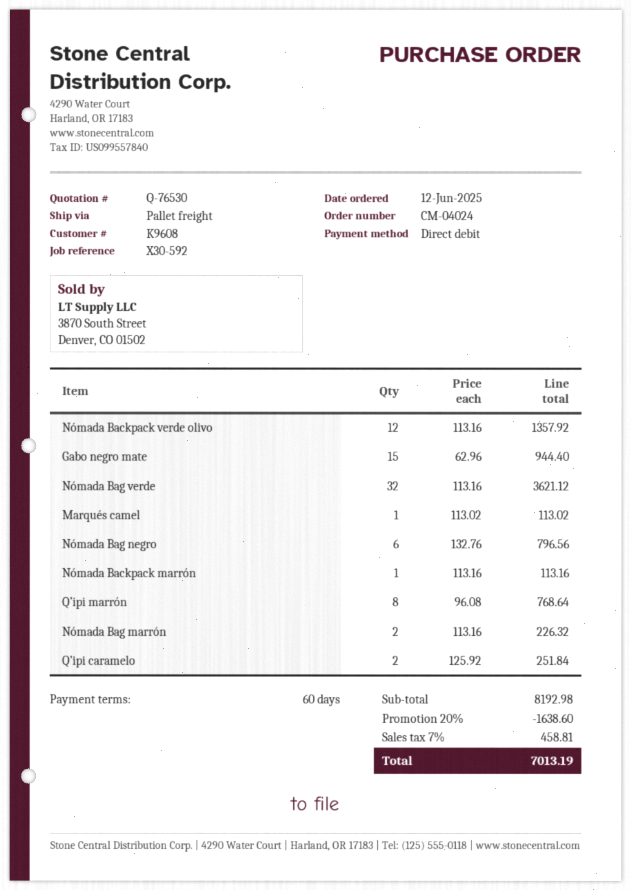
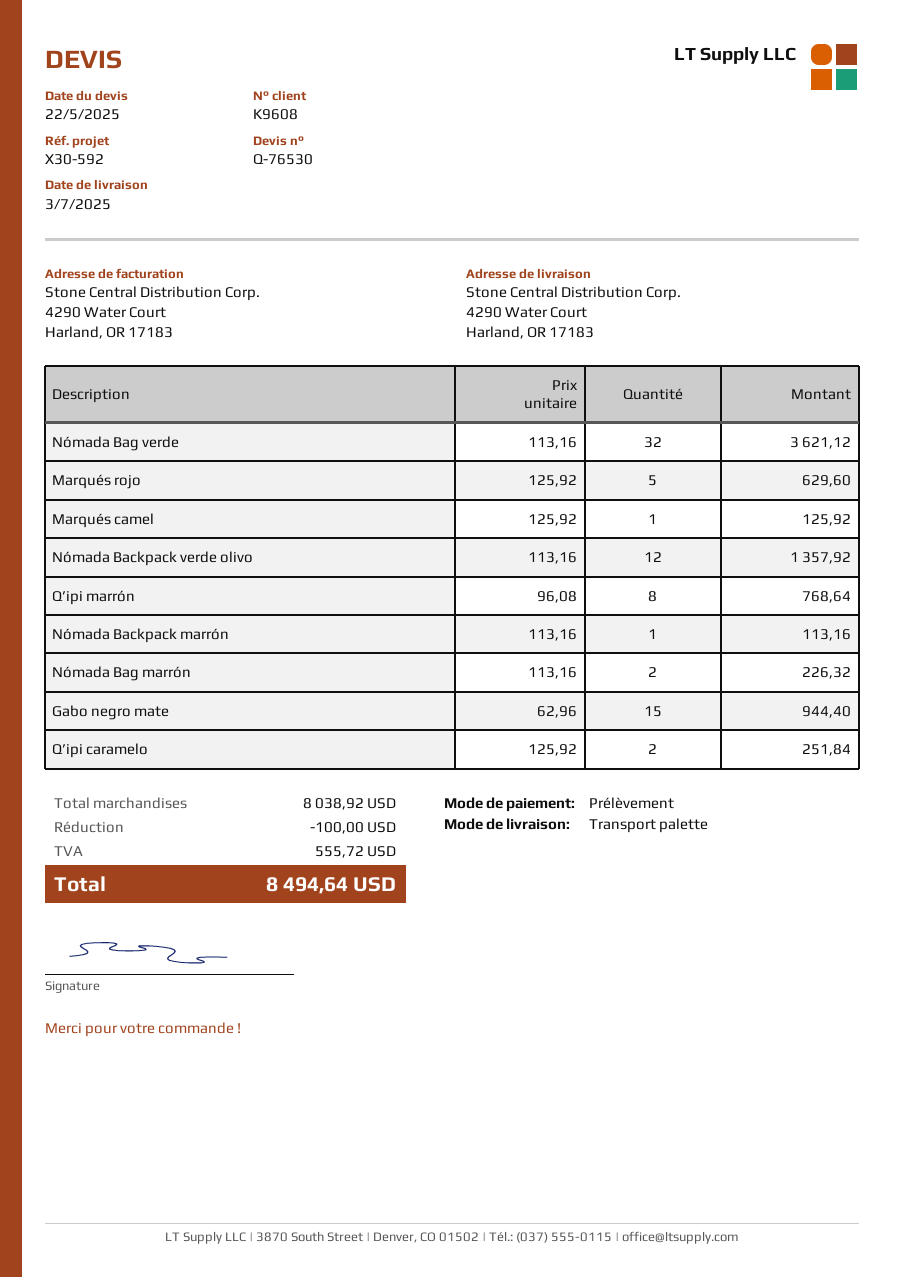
Marqués camel: 1 x 113.02 = 113.02 -> 1 x 125.92 = 125.92
Nómada Bag negro: 6 x 132.76 = 796.56 -> none
Marqués rojo: none -> 5 x 125.92 = 629.60
subtotal: 8192.98 -> 8038.92
discount: 1638.60 -> 100.00
tax: 458.81 -> 555.72
total: 7013.19 -> 8494.64

